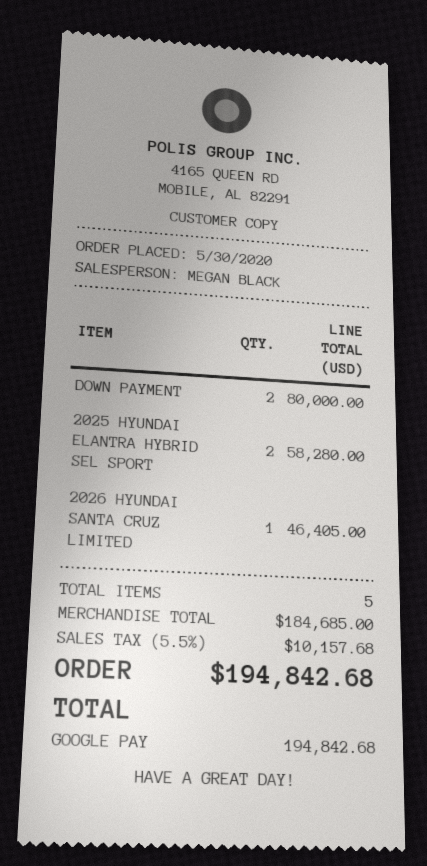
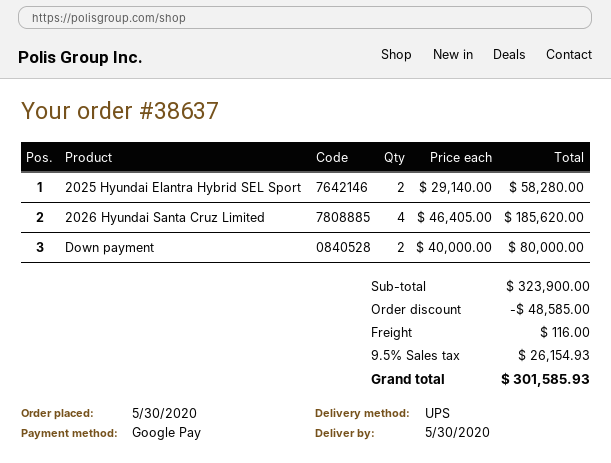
2026 HYUNDAI SANTA CRUZ LIMITED: 1 for 46405.00 -> 4 for 185620.00
subtotal: 184685.00 -> 323900.00
discount: none -> 48585.00
shipping: none -> 116.00
tax: 5.5% = 10157.68 -> 9.5% = 26154.93
total: 194842.68 -> 301585.93

